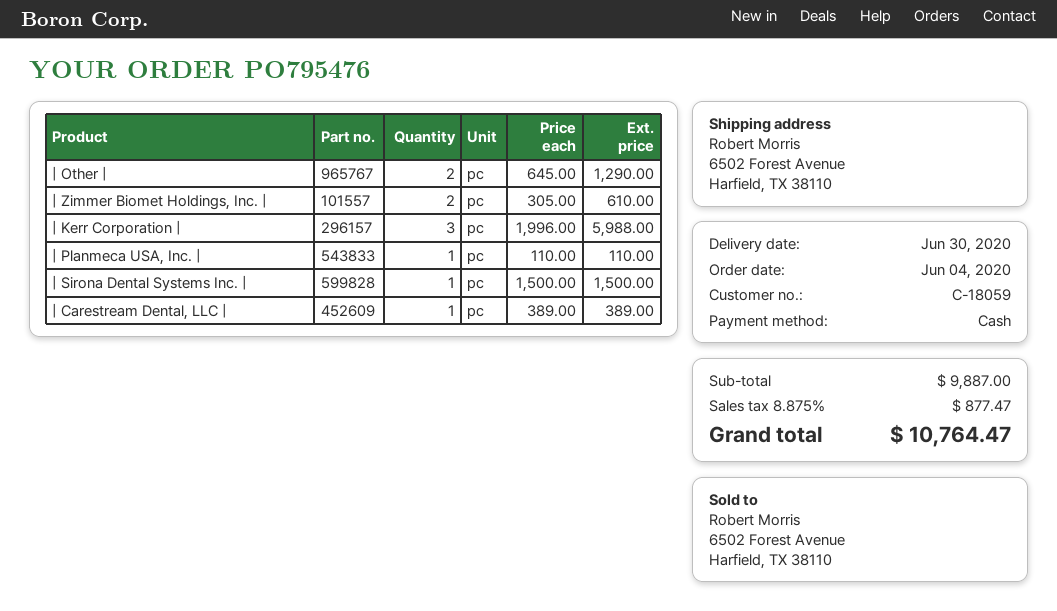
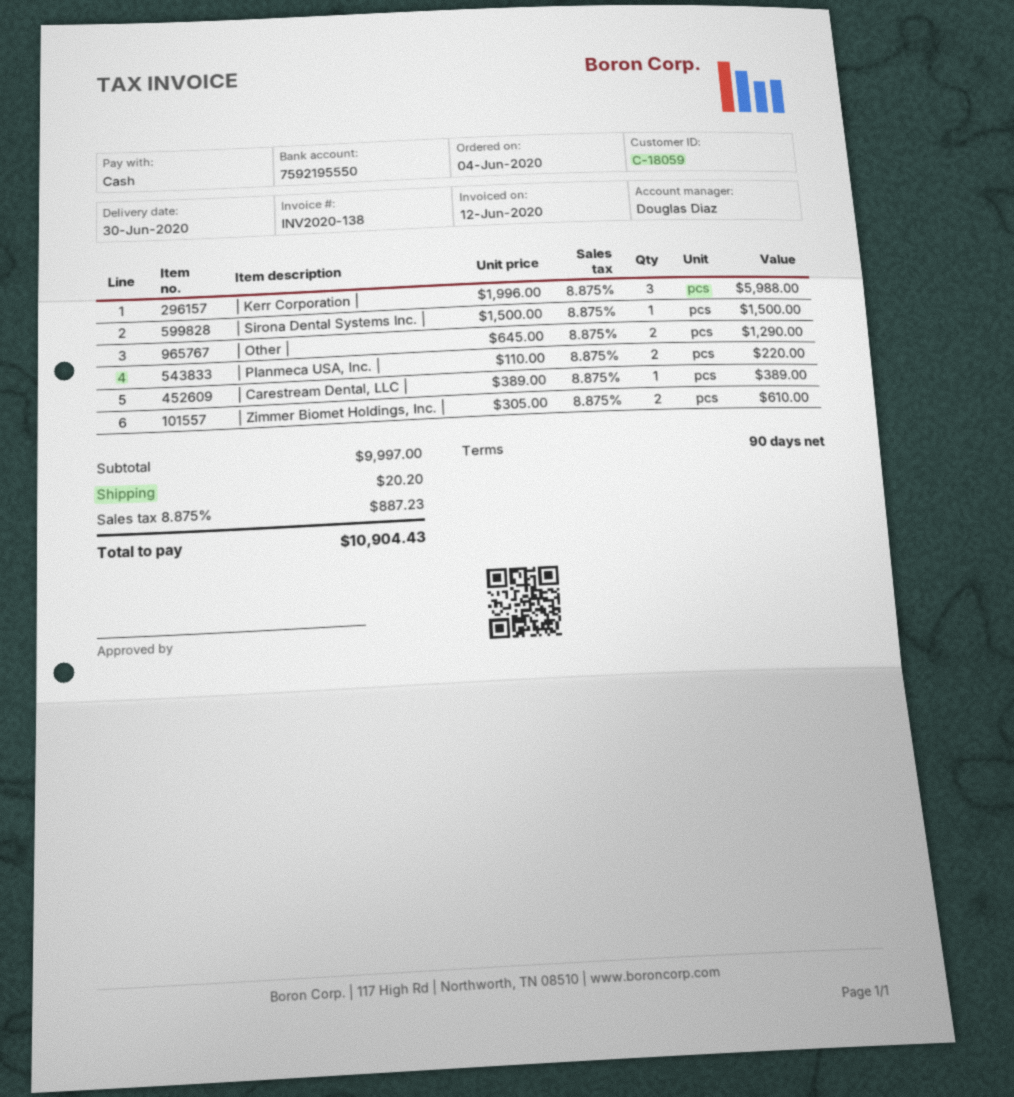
| Planmeca USA, Inc. |: 1 x 110.00 = 110.00 -> 2 x 110.00 = 220.00
subtotal: 9887.00 -> 9997.00
shipping: none -> 20.20
tax: 8.875% = 877.47 -> 8.875% = 887.23
total: 10764.47 -> 10904.43

